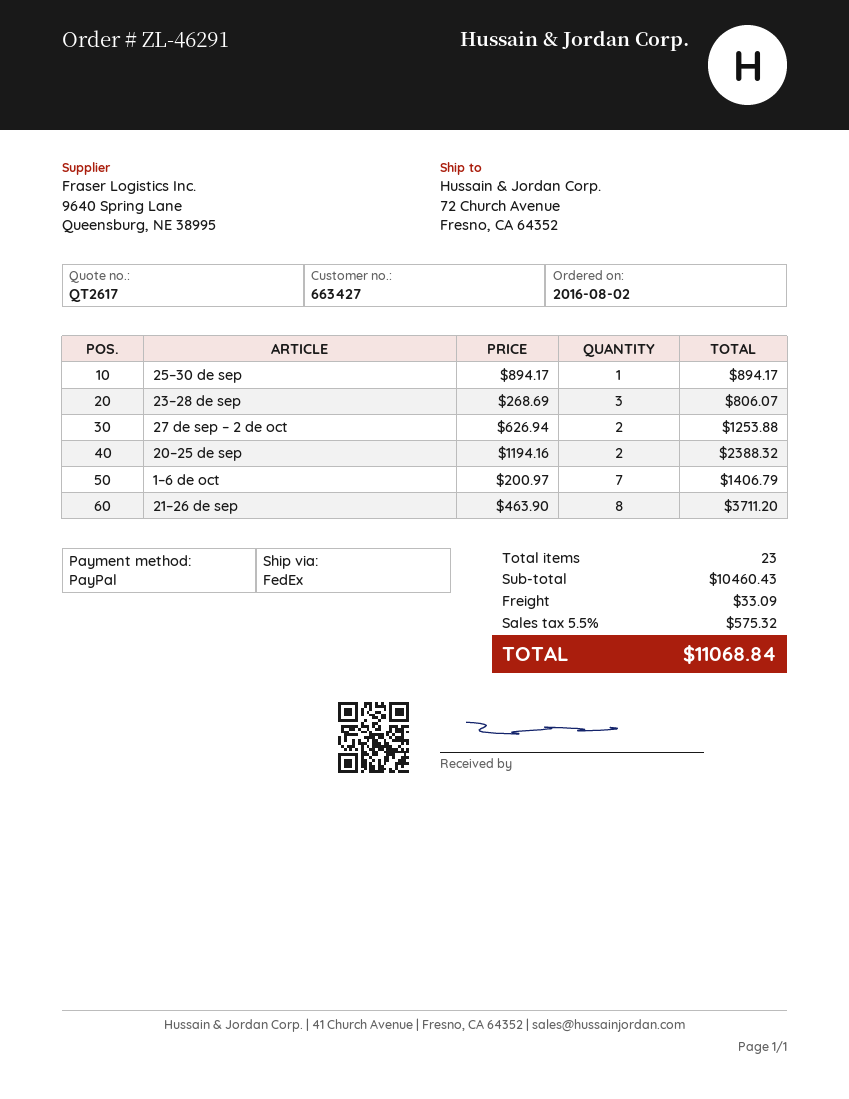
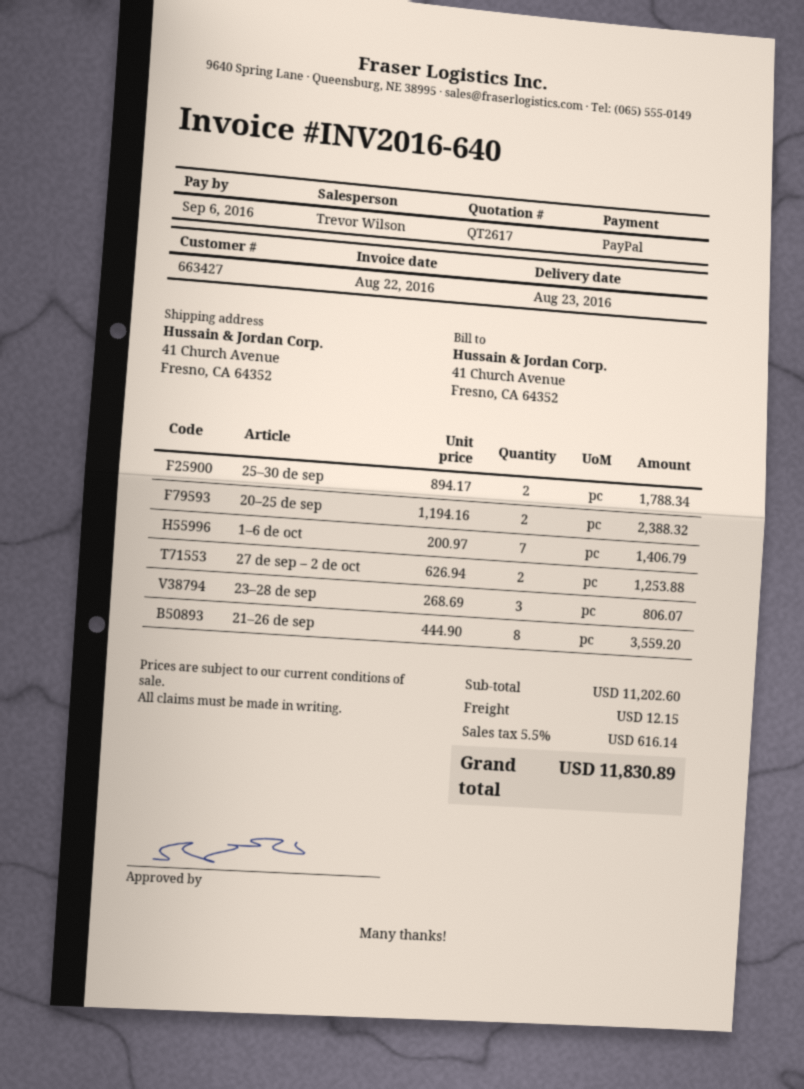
ship to: 72 Church Avenue, Fresno, CA 64352 -> 41 Church Avenue, Fresno, CA 64352
25–30 de sep: 1 x 894.17 = 894.17 -> 2 x 894.17 = 1788.34
21–26 de sep: 8 x 463.90 = 3711.20 -> 8 x 444.90 = 3559.20
subtotal: 10460.43 -> 11202.60
shipping: 33.09 -> 12.15
tax: 5.5% = 575.32 -> 5.5% = 616.14
total: 11068.84 -> 11830.89

